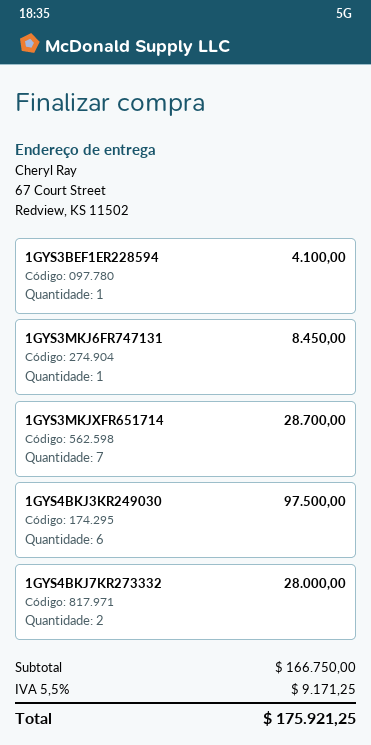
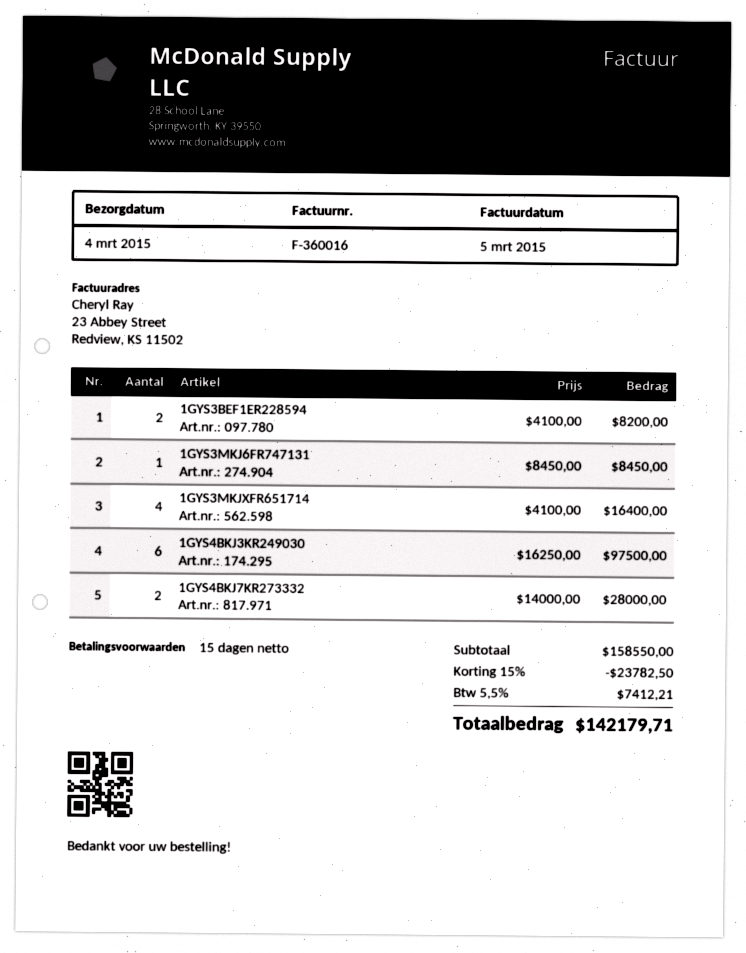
1GYS3BEF1ER228594: 1 for 4100.00 -> 2 for 8200.00
1GYS3MKJXFR651714: 7 for 28700.00 -> 4 for 16400.00
subtotal: 166750.00 -> 158550.00
discount: none -> 15% = 23782.50
tax: 5.5% = 9171.25 -> 5.5% = 7412.21
total: 175921.25 -> 142179.71

